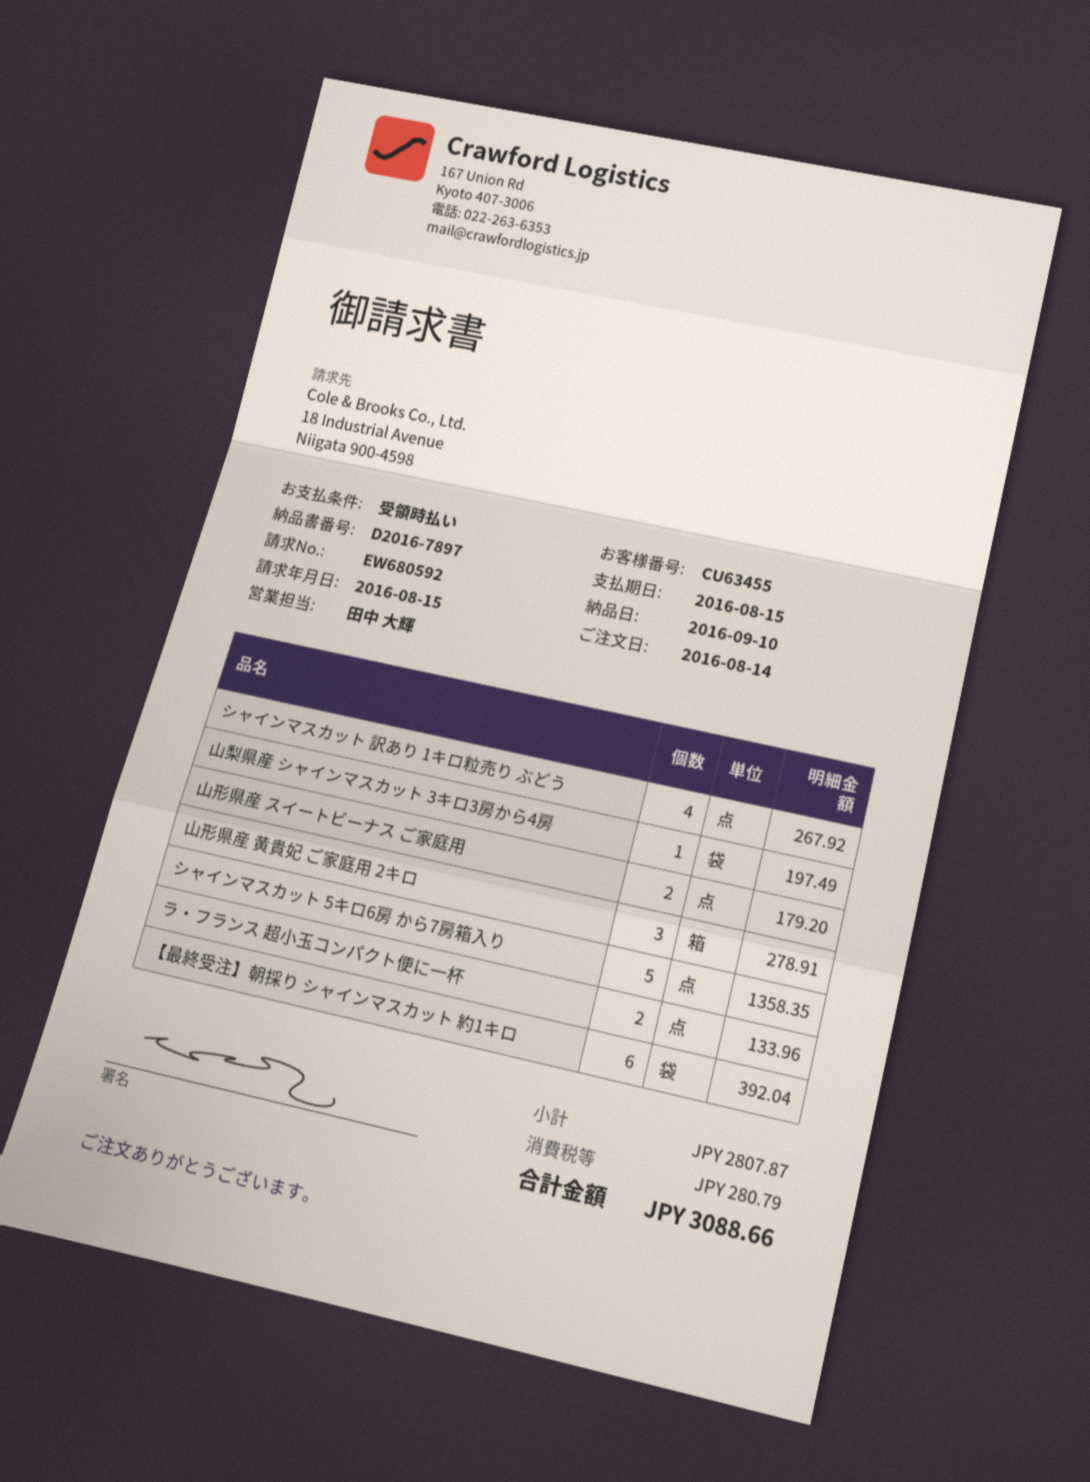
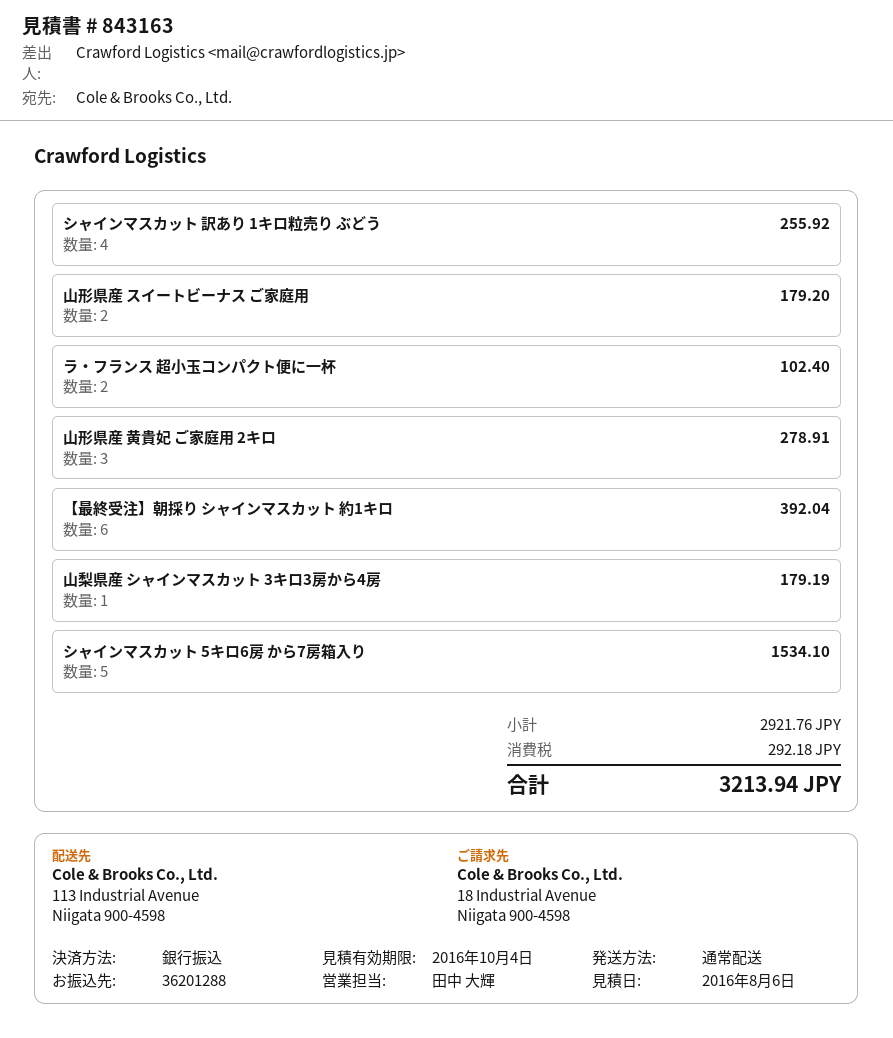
シャインマスカット 訳あり 1キロ粒売り ぶどう: 4 for 267.92 -> 4 for 255.92
山梨県産 シャインマスカット 3キロ3房から4房: 1 for 197.49 -> 1 for 179.19
シャインマスカット 5キロ6房 から7房箱入り: 5 for 1358.35 -> 5 for 1534.10
ラ・フランス 超小玉コンパクト便に一杯: 2 for 133.96 -> 2 for 102.40
subtotal: 2807.87 -> 2921.76
tax: 280.79 -> 292.18
total: 3088.66 -> 3213.94

